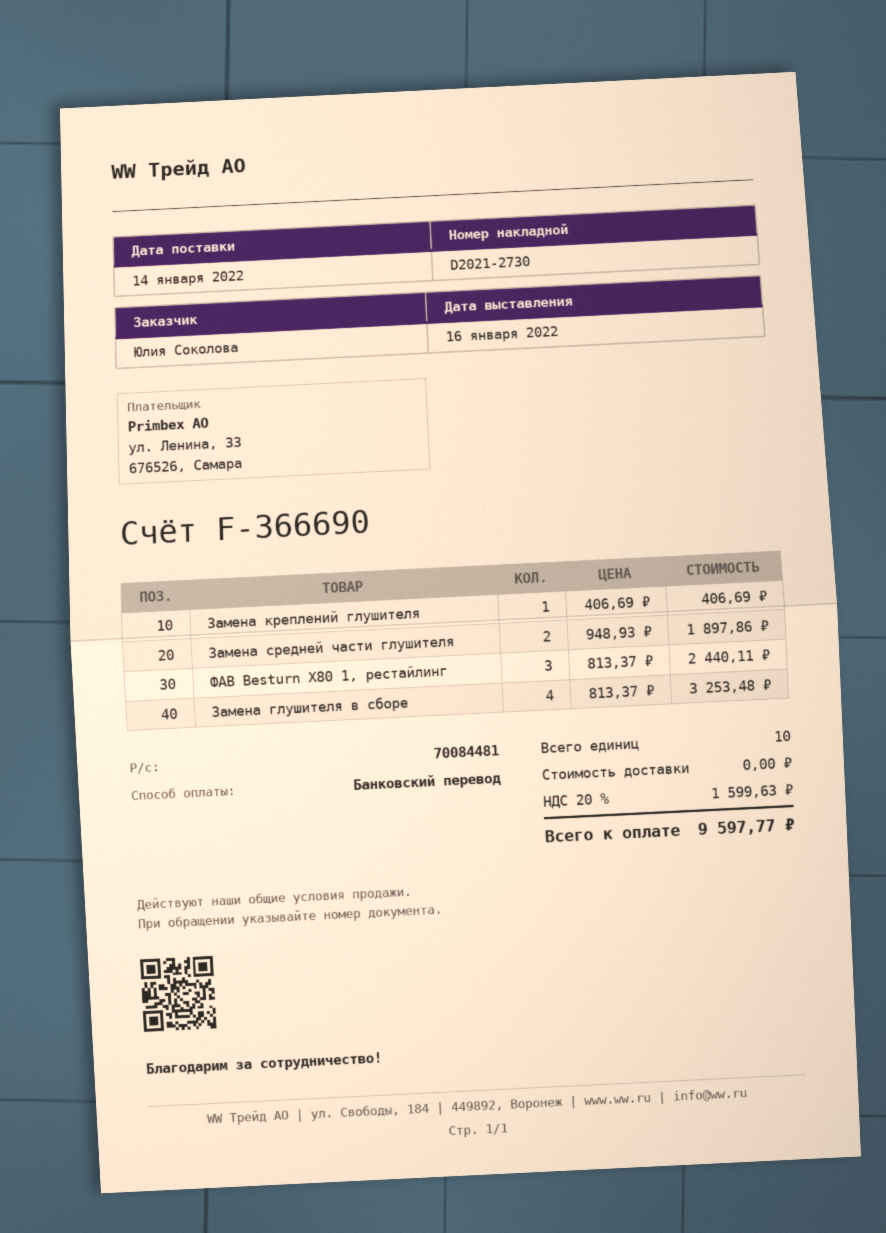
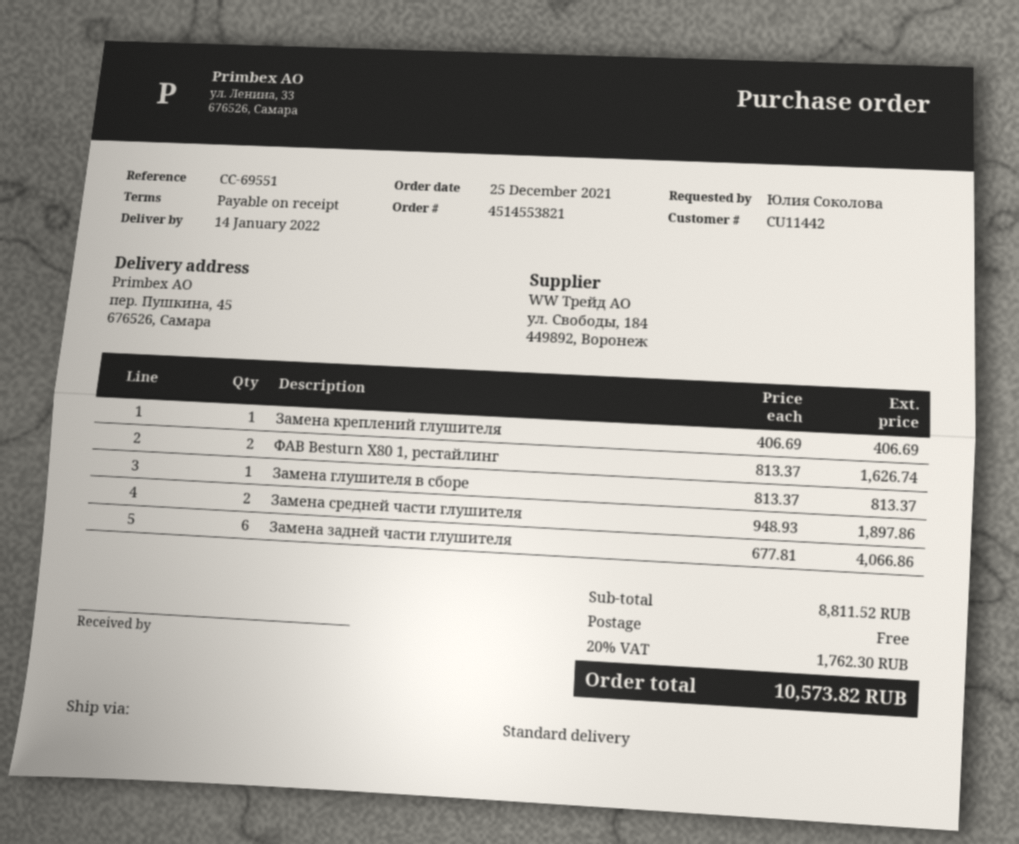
ФАВ Besturn X80 1, рестайлинг: 3 x 813.37 = 2440.11 -> 2 x 813.37 = 1626.74
Замена глушителя в сборе: 4 x 813.37 = 3253.48 -> 1 x 813.37 = 813.37
Замена задней части глушителя: none -> 6 x 677.81 = 4066.86
tax: 20% = 1599.63 -> 20% = 1762.30
total: 9597.77 -> 10573.82

